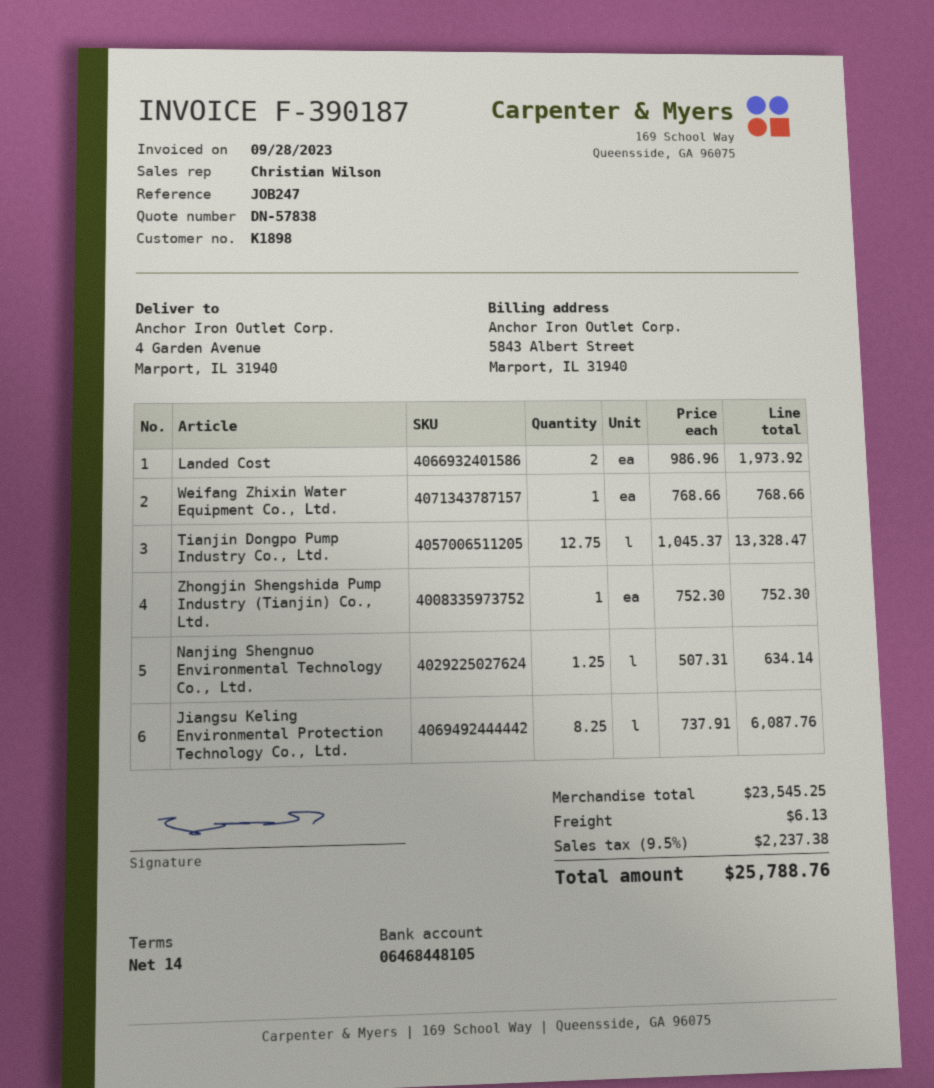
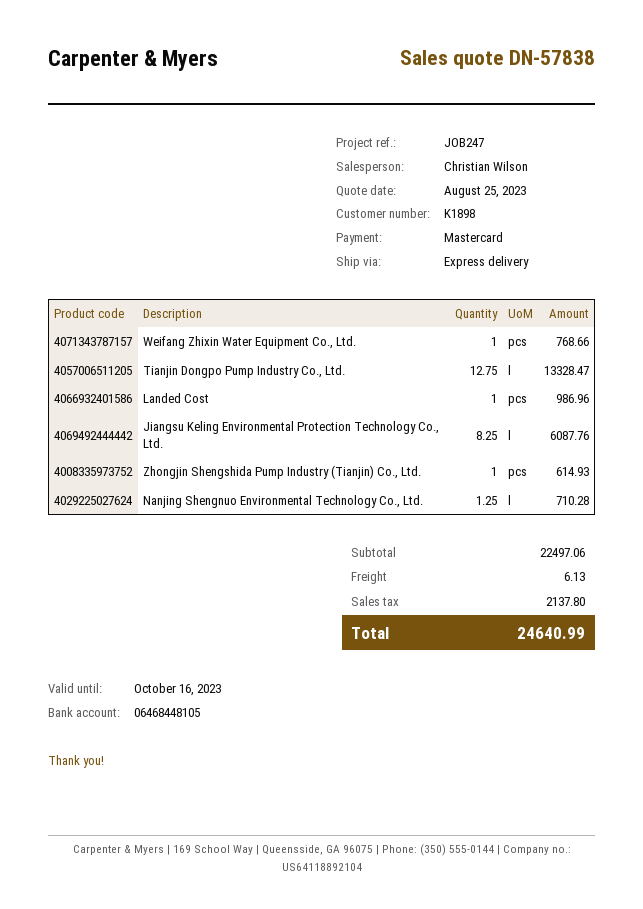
Landed Cost: 2 for 1973.92 -> 1 for 986.96
Zhongjin Shengshida Pump Industry (Tianjin) Co., Ltd.: 1 for 752.30 -> 1 for 614.93
Nanjing Shengnuo Environmental Technology Co., Ltd.: 1.25 for 634.14 -> 1.25 for 710.28
subtotal: 23545.25 -> 22497.06
tax: 2237.38 -> 2137.80
total: 25788.76 -> 24640.99

